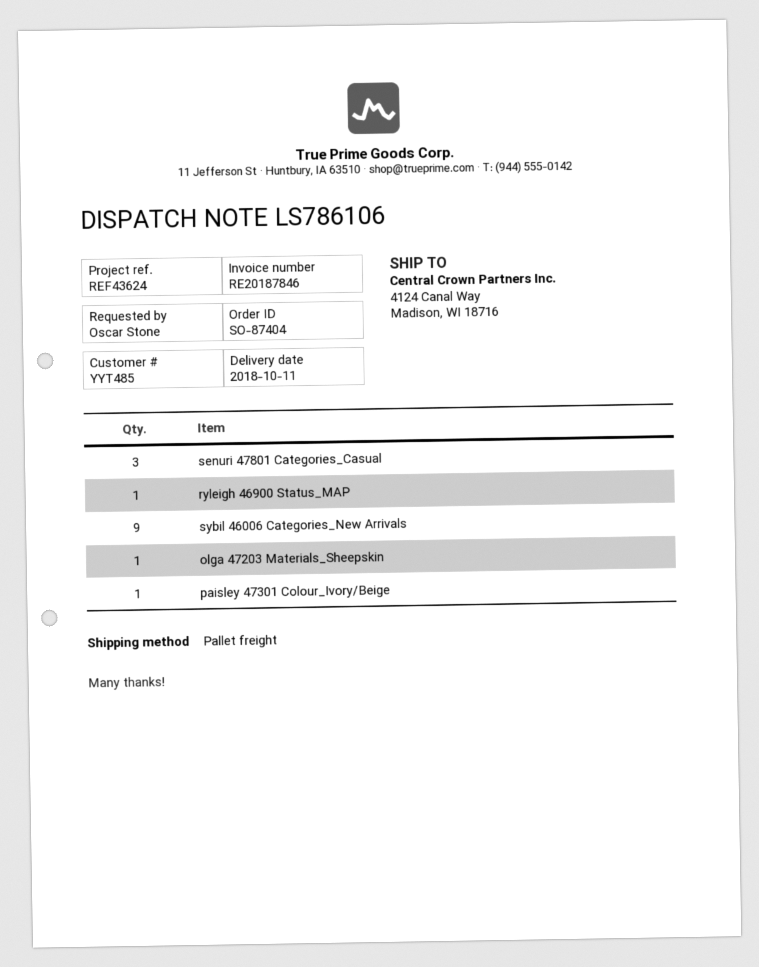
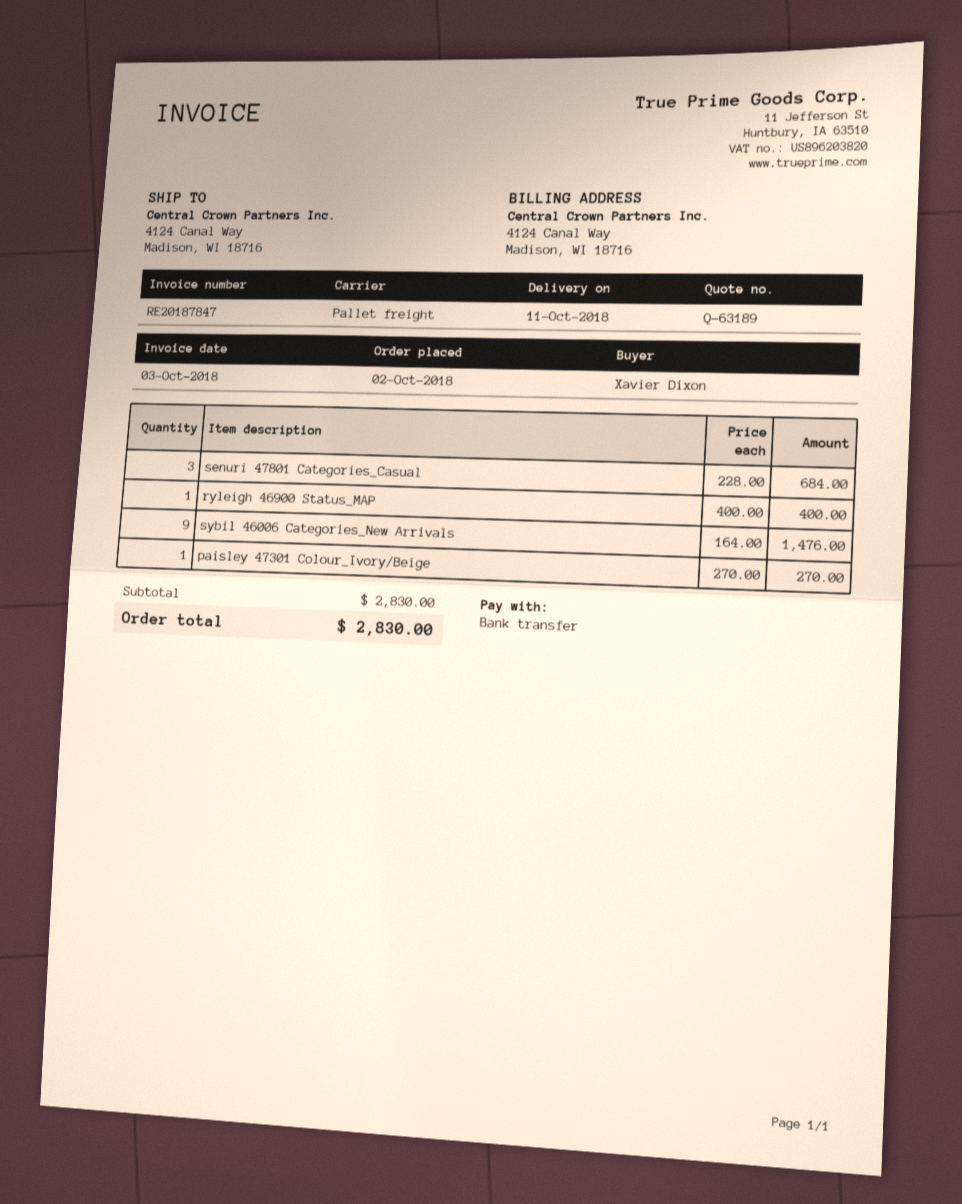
invoice number: RE20187846 -> RE20187847
ordered by: Oscar Stone -> Xavier Dixon
olga 47203 Materials_Sheepskin: 1 -> none

